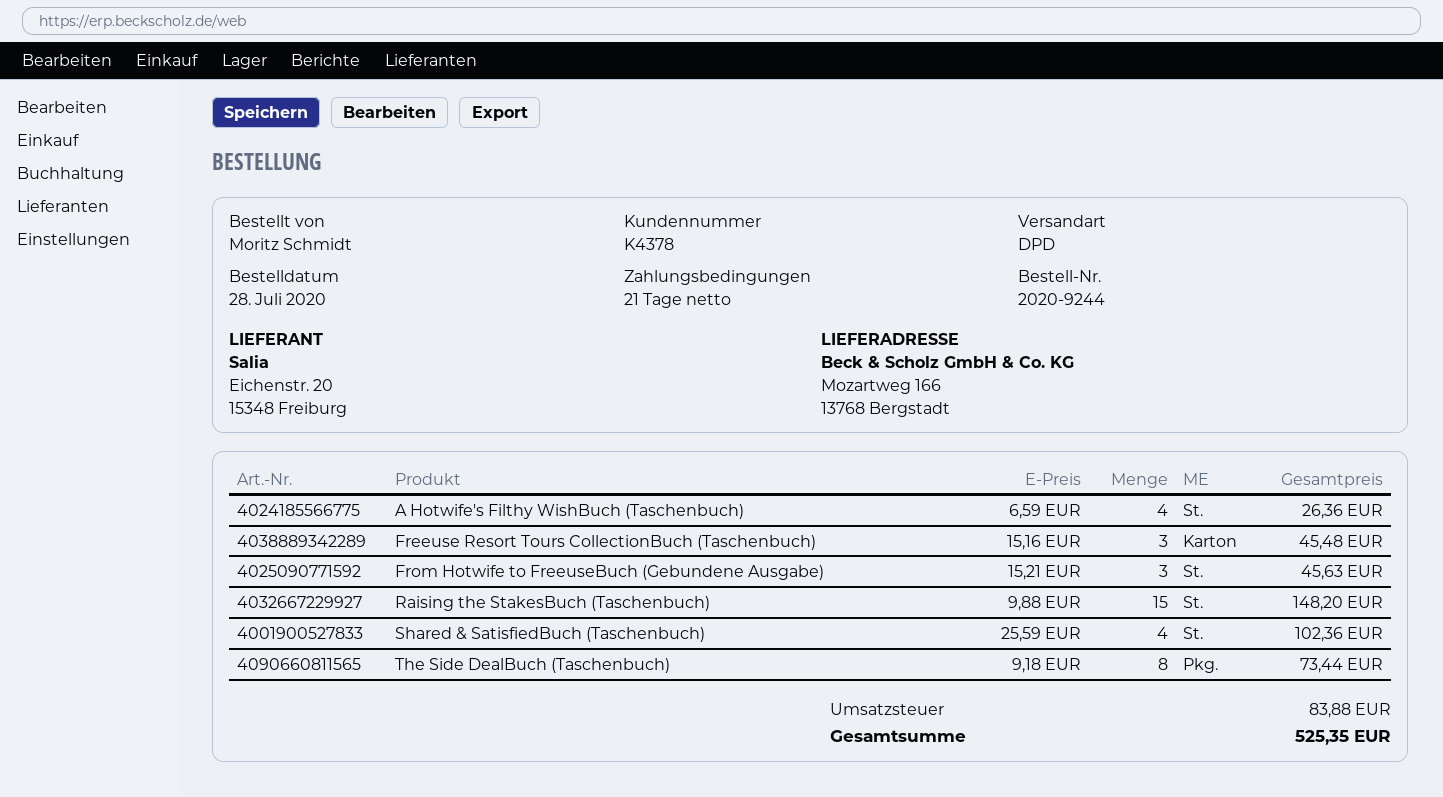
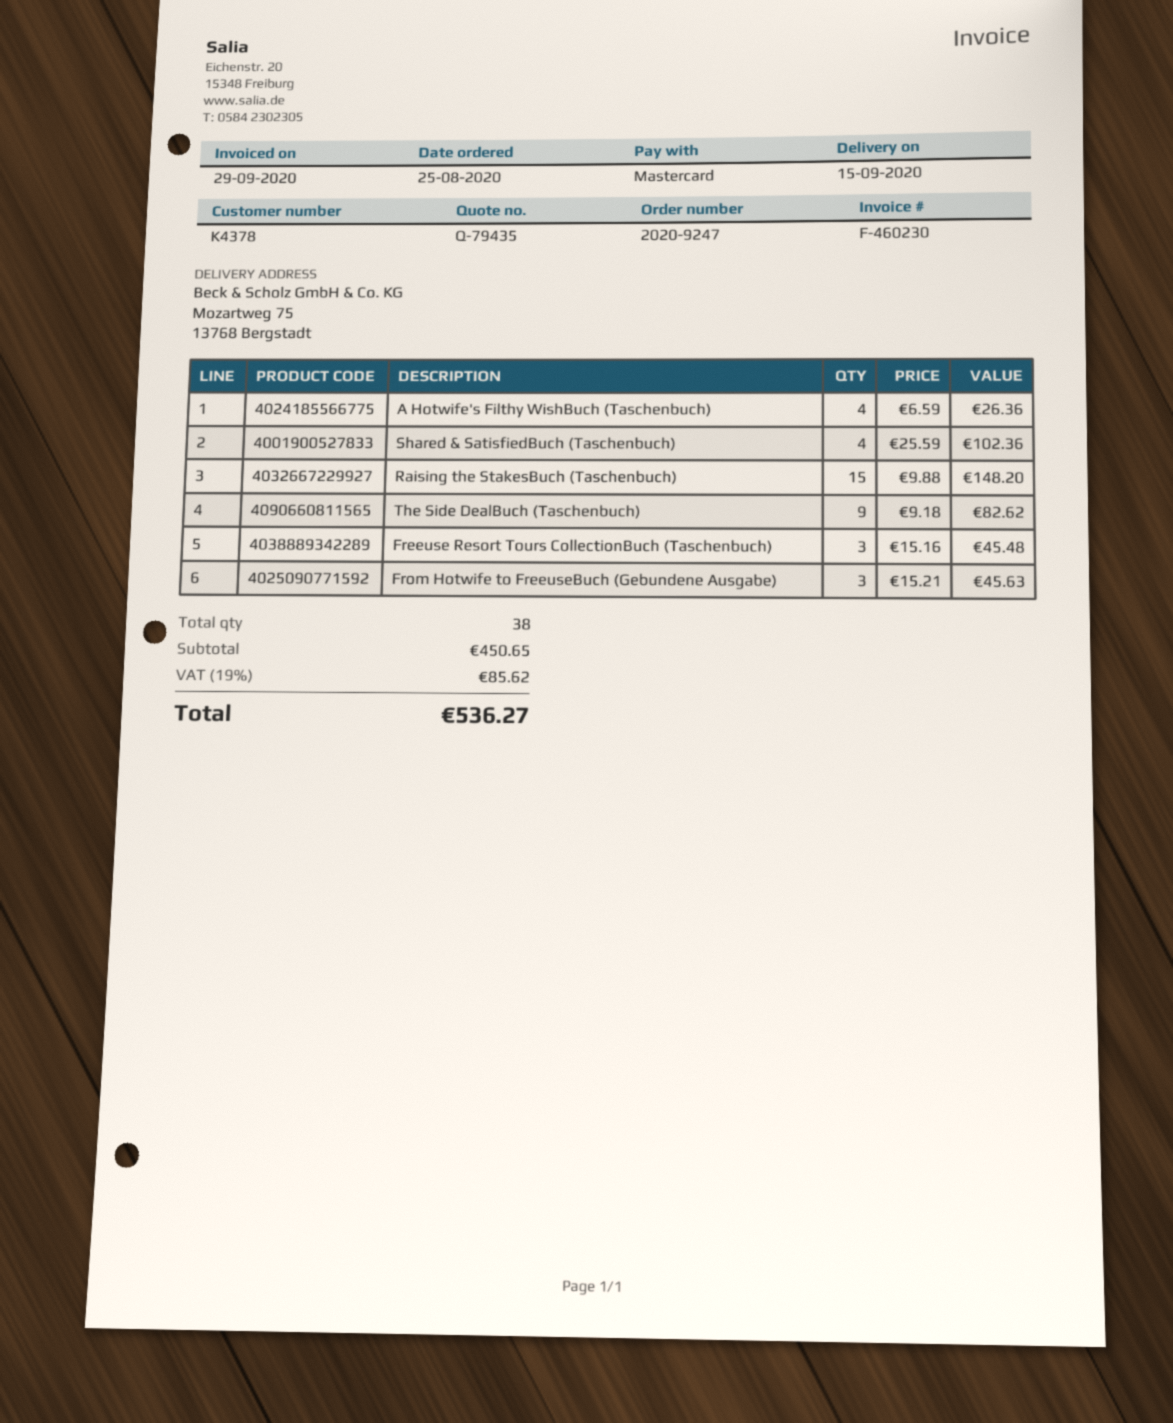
order number: 2020-9244 -> 2020-9247
order date: 2020-07-28 -> 2020-08-25
ship to: Mozartweg 166, 13768 Bergstadt -> Mozartweg 75, 13768 Bergstadt
The Side DealBuch (Taschenbuch): 8 x 9.18 = 73.44 -> 9 x 9.18 = 82.62
tax: 83.88 -> 85.62
total: 525.35 -> 536.27

